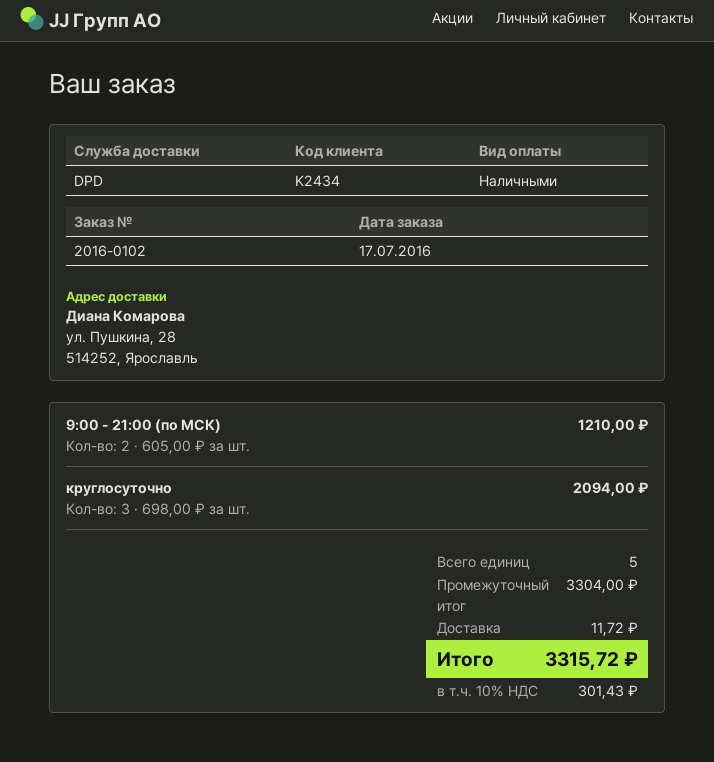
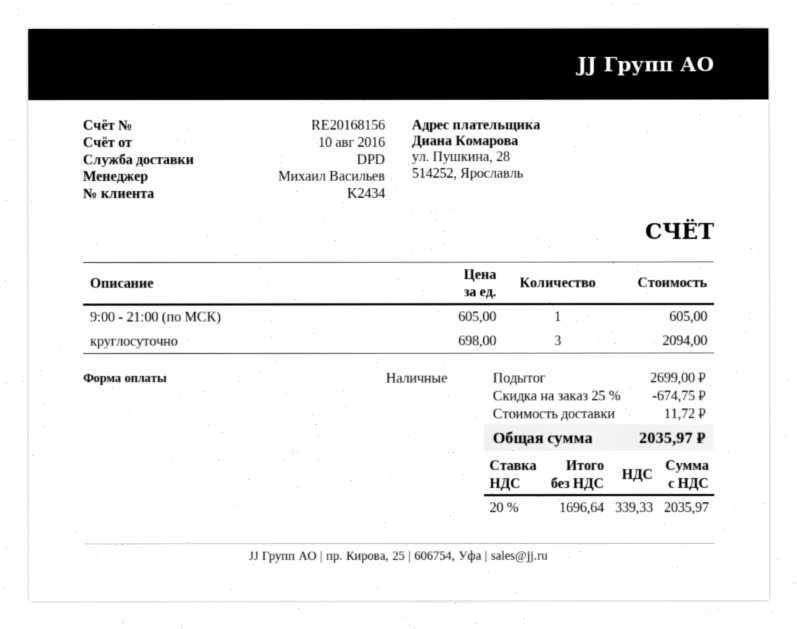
9:00 - 21:00 (по МСК): 2 x 605.00 = 1210.00 -> 1 x 605.00 = 605.00
subtotal: 3304.00 -> 2699.00
discount: none -> 25% = 674.75
tax: 10% = 301.43 -> 20% = 339.33
total: 3315.72 -> 2035.97

